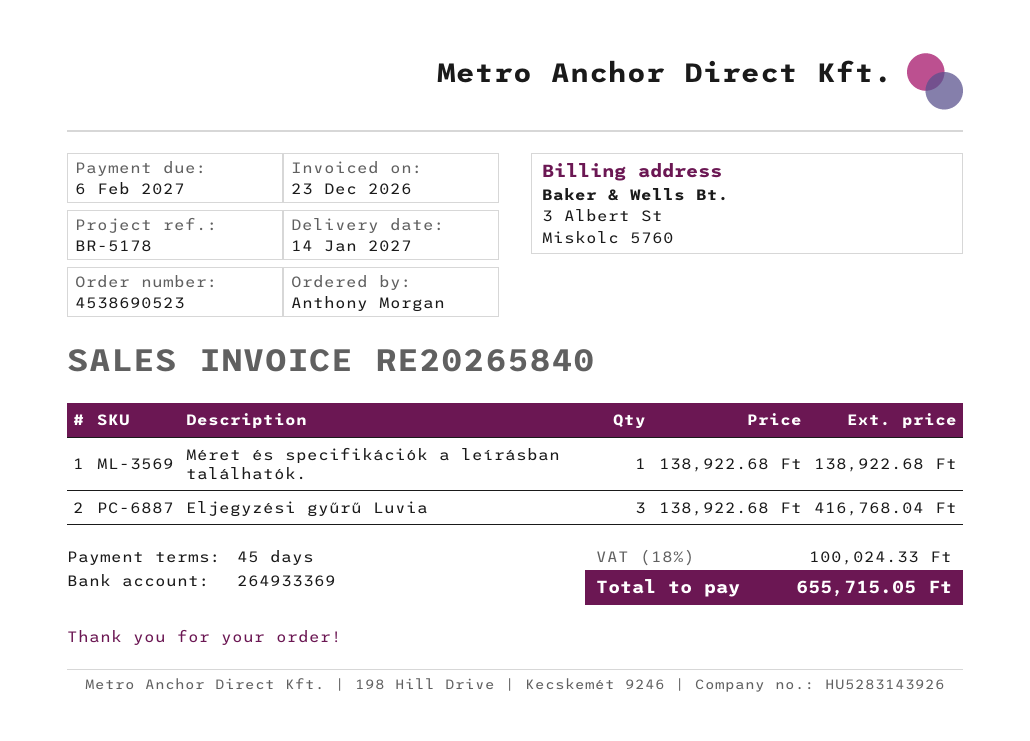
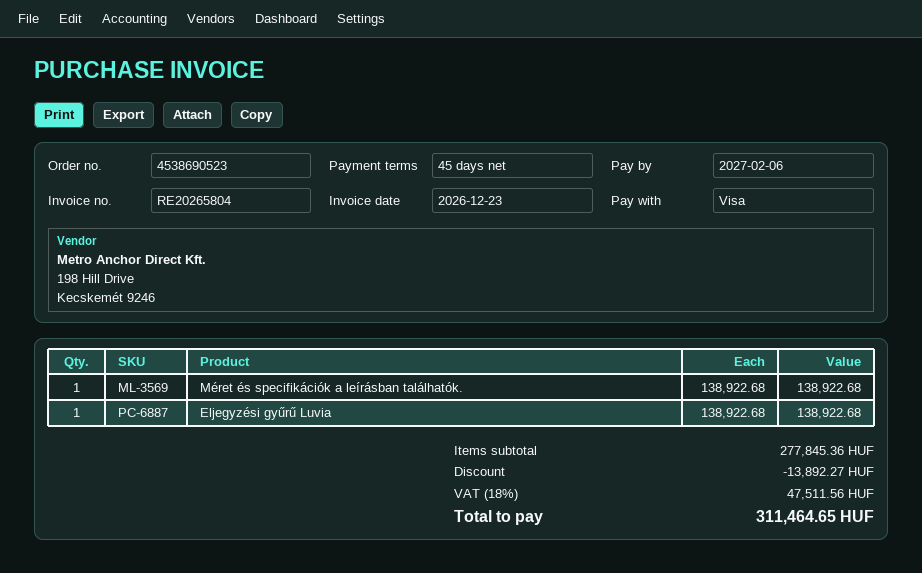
invoice number: RE20265840 -> RE20265804
Eljegyzési gyűrű Luvia: 3 x 138922.68 = 416768.04 -> 1 x 138922.68 = 138922.68
discount: none -> 13892.27
tax: 18% = 100024.33 -> 18% = 47511.56
total: 655715.05 -> 311464.65

